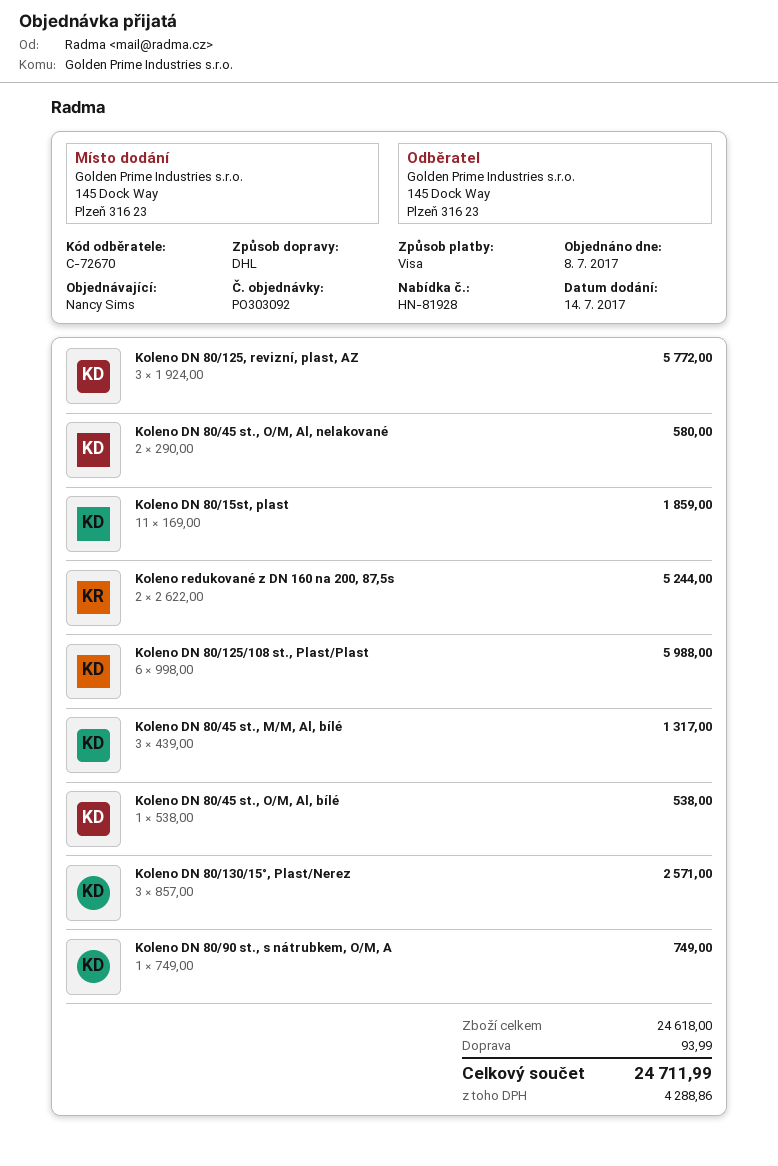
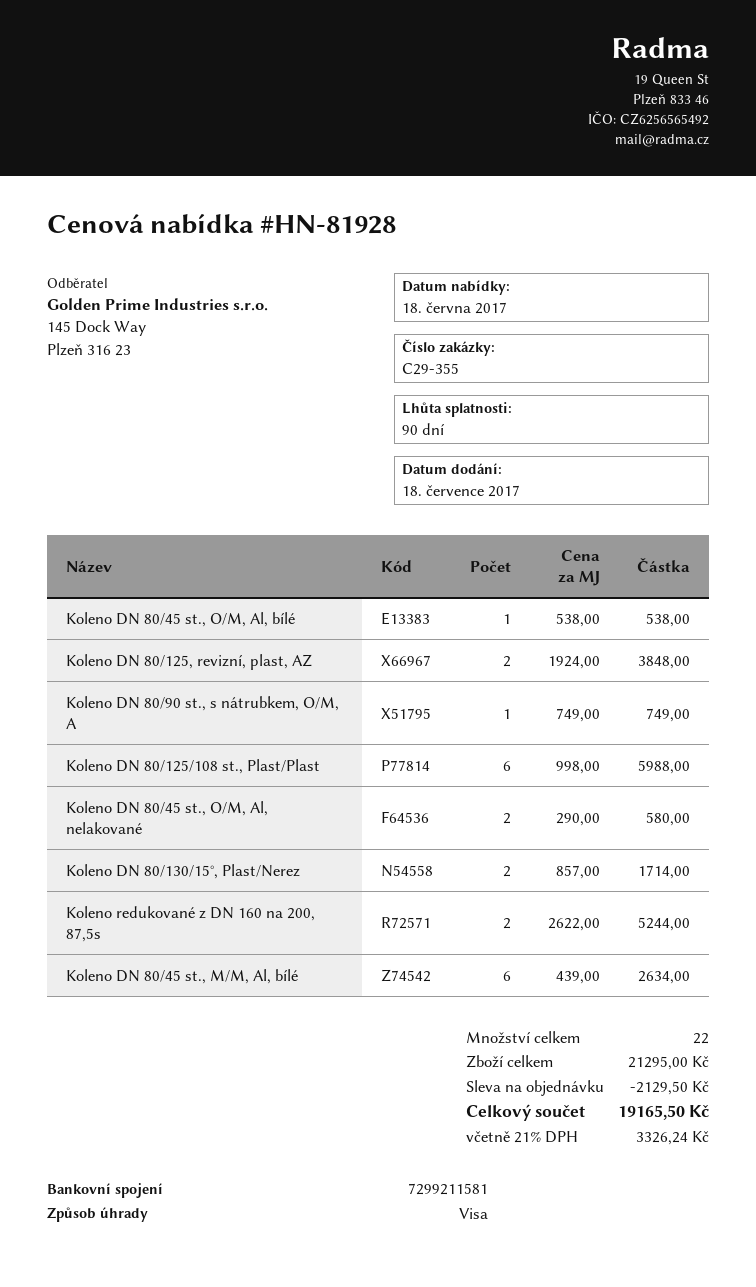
delivery date: 2017-07-14 -> 2017-07-18
Koleno DN 80/125, revizní, plast, AZ: 3 x 1924.00 = 5772.00 -> 2 x 1924.00 = 3848.00
Koleno DN 80/15st, plast: 11 x 169.00 = 1859.00 -> none
Koleno DN 80/45 st., M/M, Al, bílé: 3 x 439.00 = 1317.00 -> 6 x 439.00 = 2634.00
Koleno DN 80/130/15°, Plast/Nerez: 3 x 857.00 = 2571.00 -> 2 x 857.00 = 1714.00
subtotal: 24618.00 -> 21295.00
discount: none -> 2129.50
shipping: 93.99 -> none
tax: 4288.86 -> 3326.24
total: 24711.99 -> 19165.50

